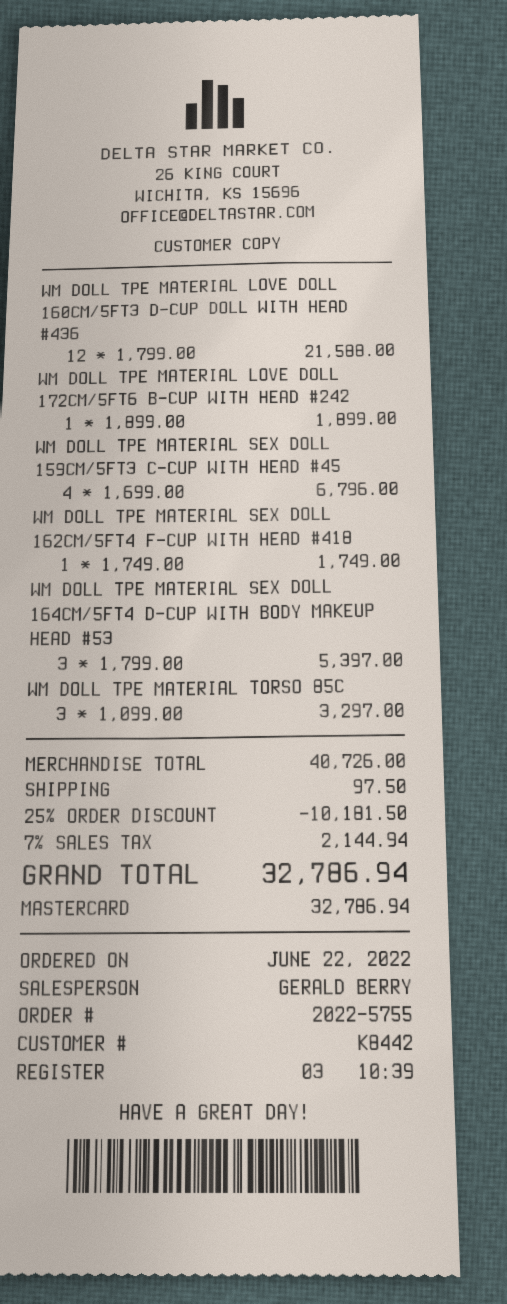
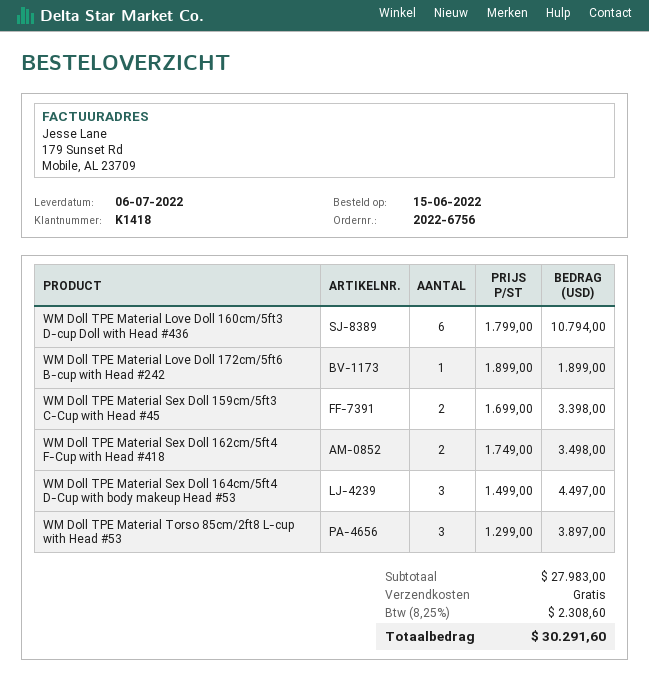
order number: 2022-5755 -> 2022-6756
order date: 2022-06-22 -> 2022-06-15
customer number: K8442 -> K1418
WM DOLL TPE MATERIAL LOVE DOLL 160CM/5FT3 D-CUP DOLL WITH HEAD #436: 12 x 1799.00 = 21588.00 -> 6 x 1799.00 = 10794.00
WM DOLL TPE MATERIAL SEX DOLL 159CM/5FT3 C-CUP WITH HEAD #45: 4 x 1699.00 = 6796.00 -> 2 x 1699.00 = 3398.00
WM DOLL TPE MATERIAL SEX DOLL 162CM/5FT4 F-CUP WITH HEAD #418: 1 x 1749.00 = 1749.00 -> 2 x 1749.00 = 3498.00
WM DOLL TPE MATERIAL SEX DOLL 164CM/5FT4 D-CUP WITH BODY MAKEUP HEAD #53: 3 x 1799.00 = 5397.00 -> 3 x 1499.00 = 4497.00
WM DOLL TPE MATERIAL TORSO 85C: 3 x 1099.00 = 3297.00 -> 3 x 1299.00 = 3897.00
subtotal: 40726.00 -> 27983.00
discount: 25% = 10181.50 -> none
shipping: 97.50 -> 0.00
tax: 7% = 2144.94 -> 8.25% = 2308.60
total: 32786.94 -> 30291.60

